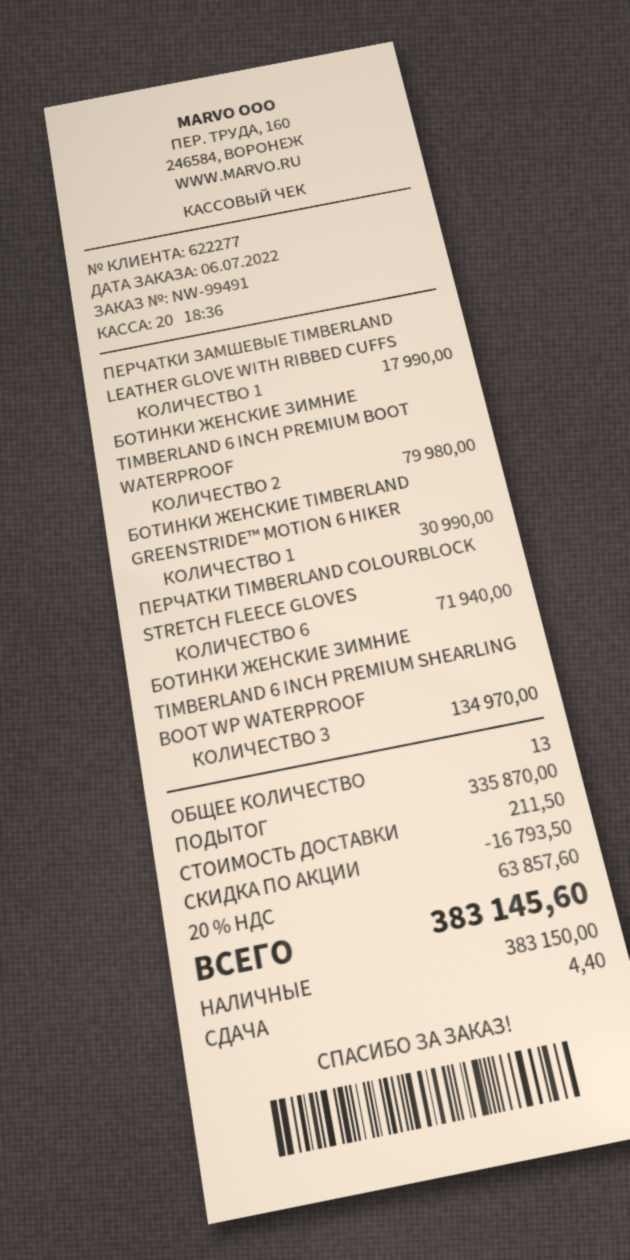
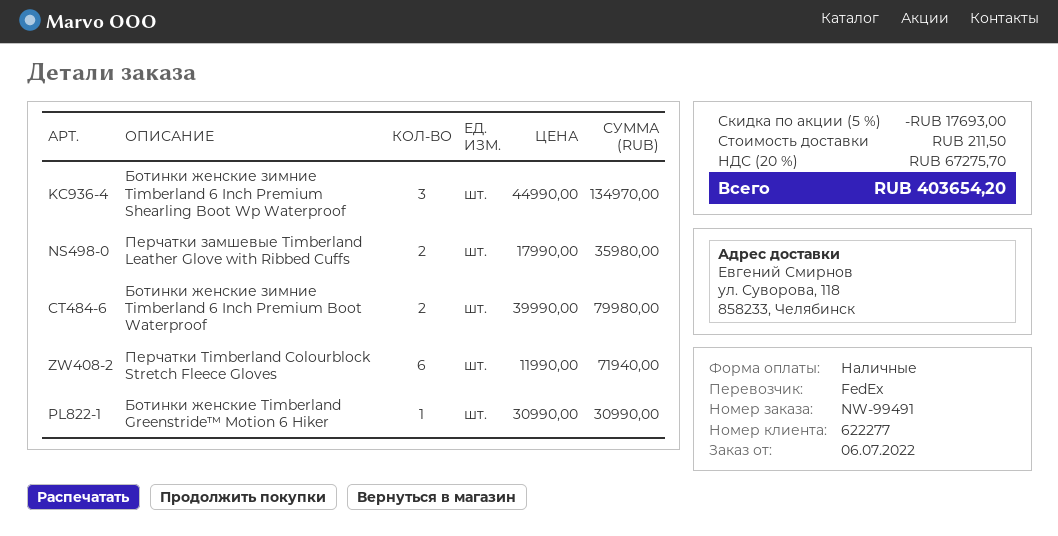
ПЕРЧАТКИ ЗАМШЕВЫЕ TIMBERLAND LEATHER GLOVE WITH RIBBED CUFFS: 1 for 17990.00 -> 2 for 35980.00
discount: 16793.50 -> 17693.00
tax: 20% = 63857.60 -> 20% = 67275.70
total: 383145.60 -> 403654.20

